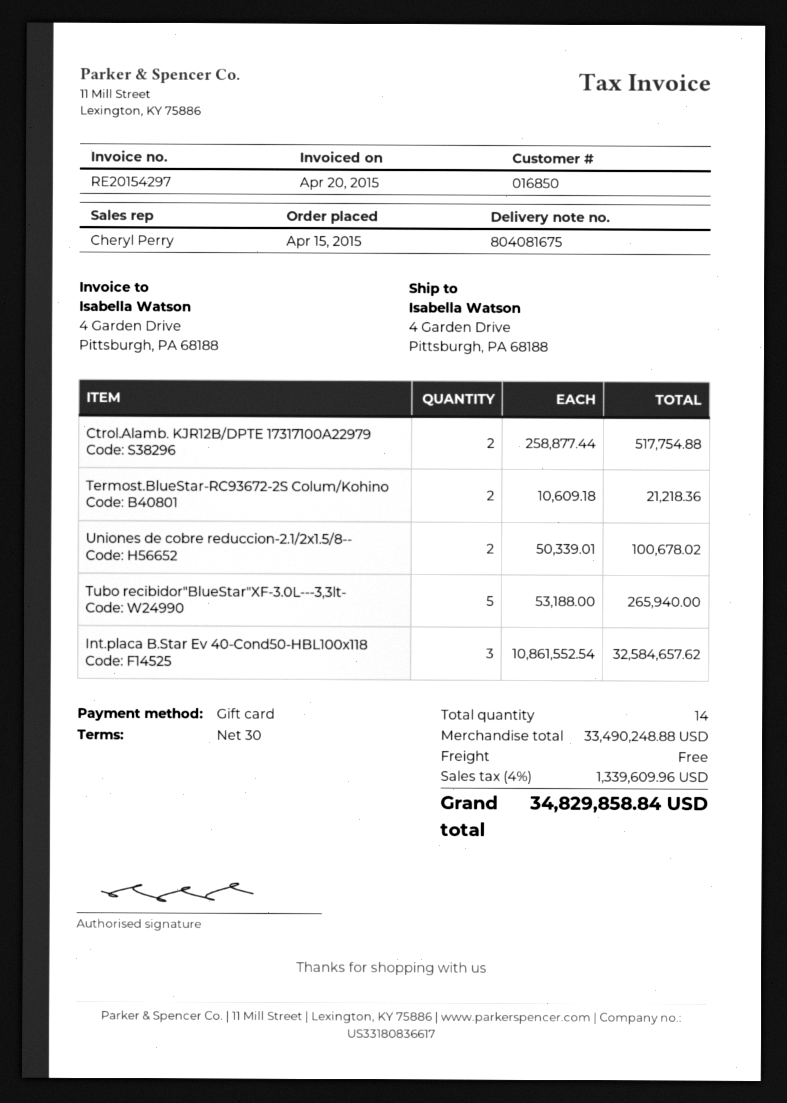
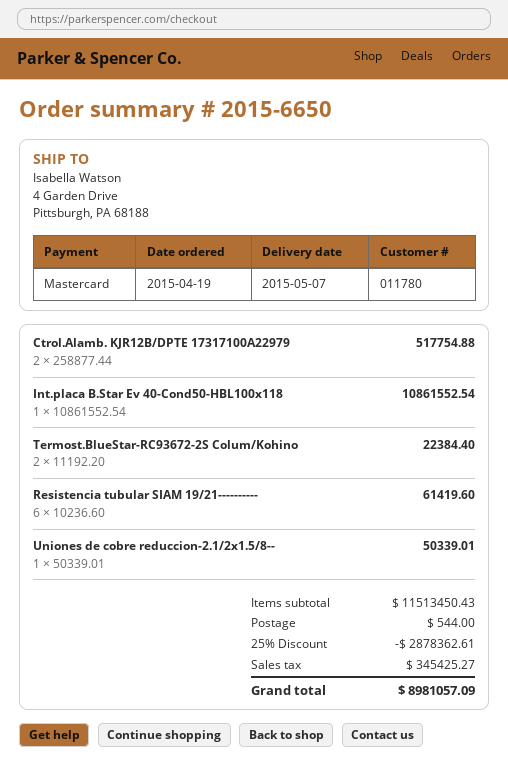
order date: 2015-04-15 -> 2015-04-19
customer number: 016850 -> 011780
payment method: gift card -> Mastercard
Termost.BlueStar-RC93672-2S Colum/Kohino: 2 x 10609.18 = 21218.36 -> 2 x 11192.20 = 22384.40
Uniones de cobre reduccion-2.1/2x1.5/8--: 2 x 50339.01 = 100678.02 -> 1 x 50339.01 = 50339.01
Tubo recibidor"BlueStar"XF-3.0L---3,3lt-: 5 x 53188.00 = 265940.00 -> none
Int.placa B.Star Ev 40-Cond50-HBL100x118: 3 x 10861552.54 = 32584657.62 -> 1 x 10861552.54 = 10861552.54
Resistencia tubular SIAM 19/21----------: none -> 6 x 10236.60 = 61419.60
subtotal: 33490248.88 -> 11513450.43
discount: none -> 25% = 2878362.61
shipping: 0.00 -> 544.00
tax: 1339609.96 -> 345425.27
total: 34829858.84 -> 8981057.09

